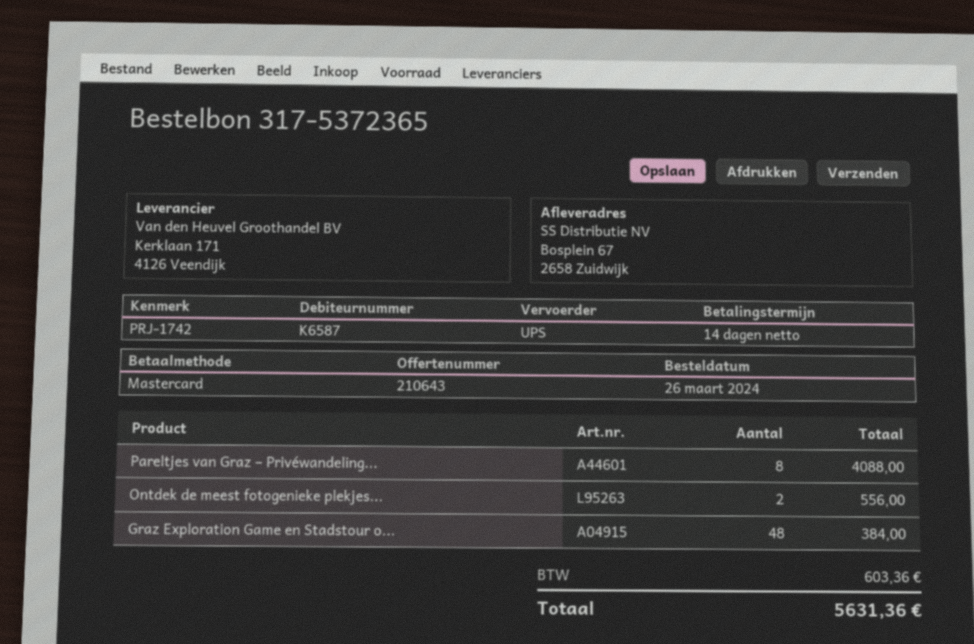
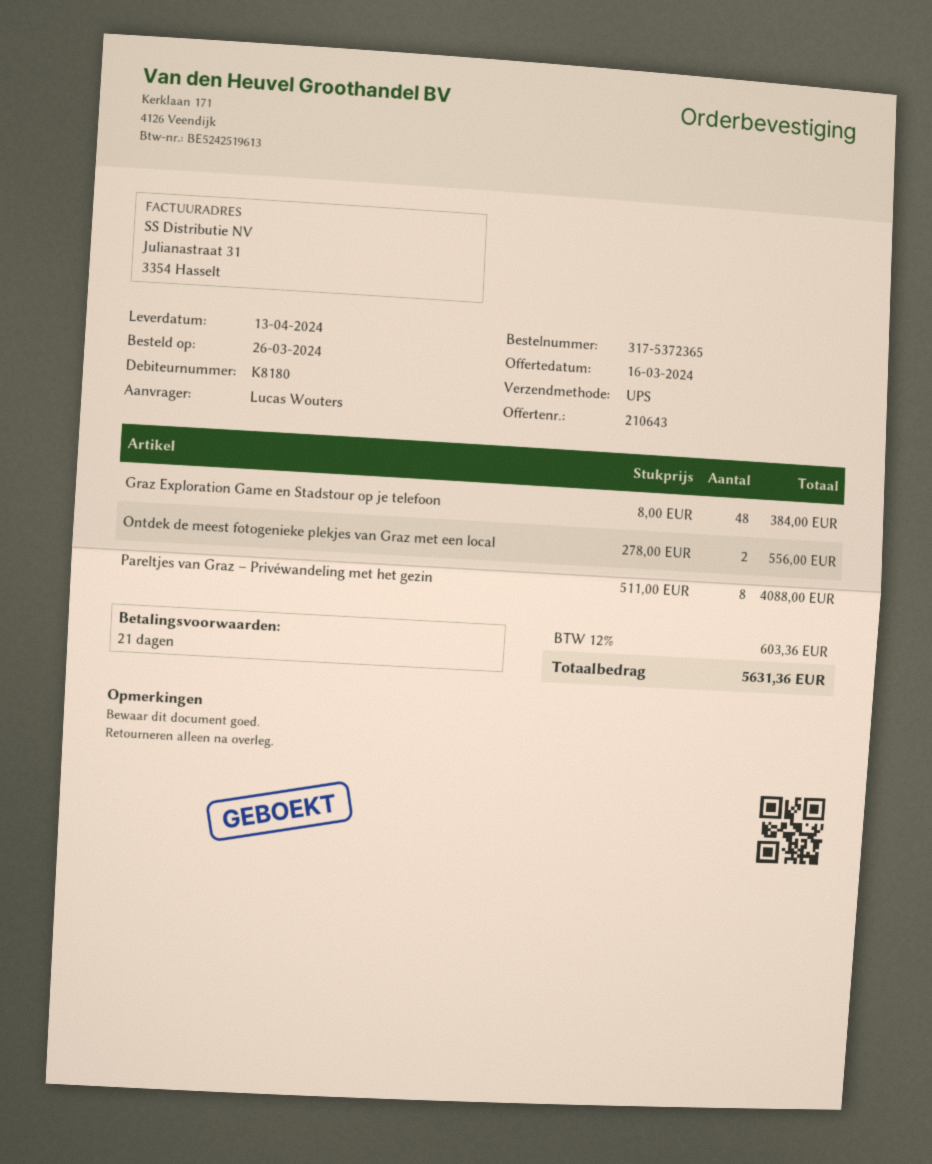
payment terms: 14 days -> 21 days
customer number: K6587 -> K8180

